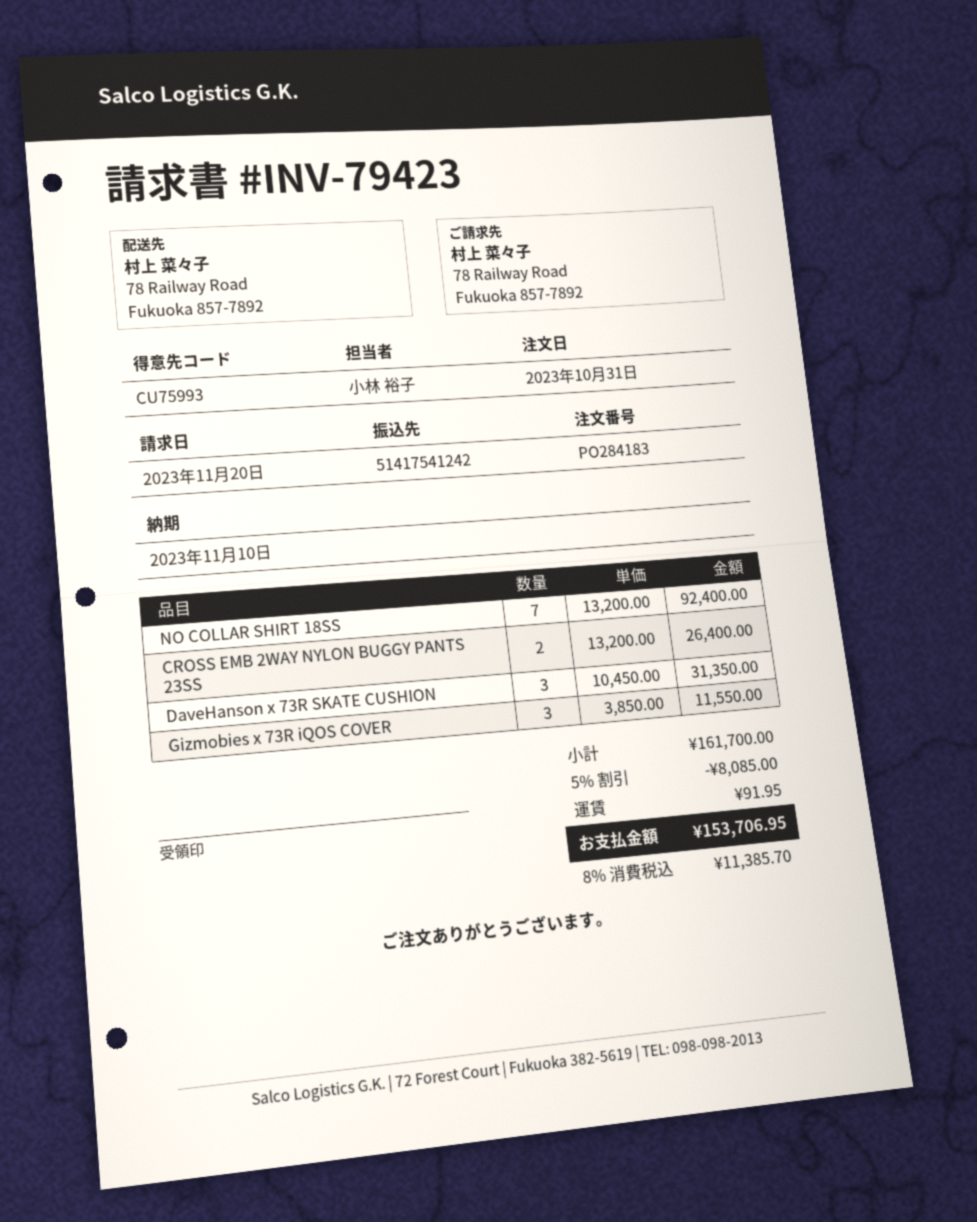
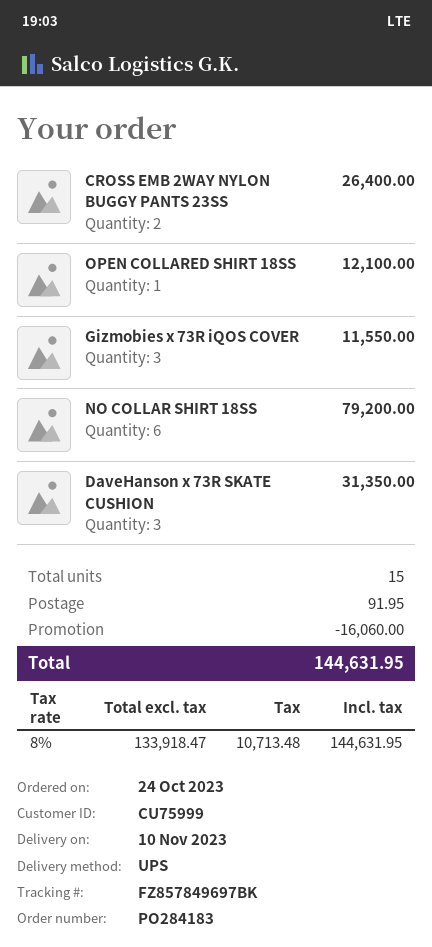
order date: 2023-10-31 -> 2023-10-24
customer number: CU75993 -> CU75999
NO COLLAR SHIRT 18SS: 7 for 92400.00 -> 6 for 79200.00
OPEN COLLARED SHIRT 18SS: none -> 1 for 12100.00
discount: 8085.00 -> 16060.00
tax: 8% = 11385.70 -> 8% = 10713.48
total: 153706.95 -> 144631.95

